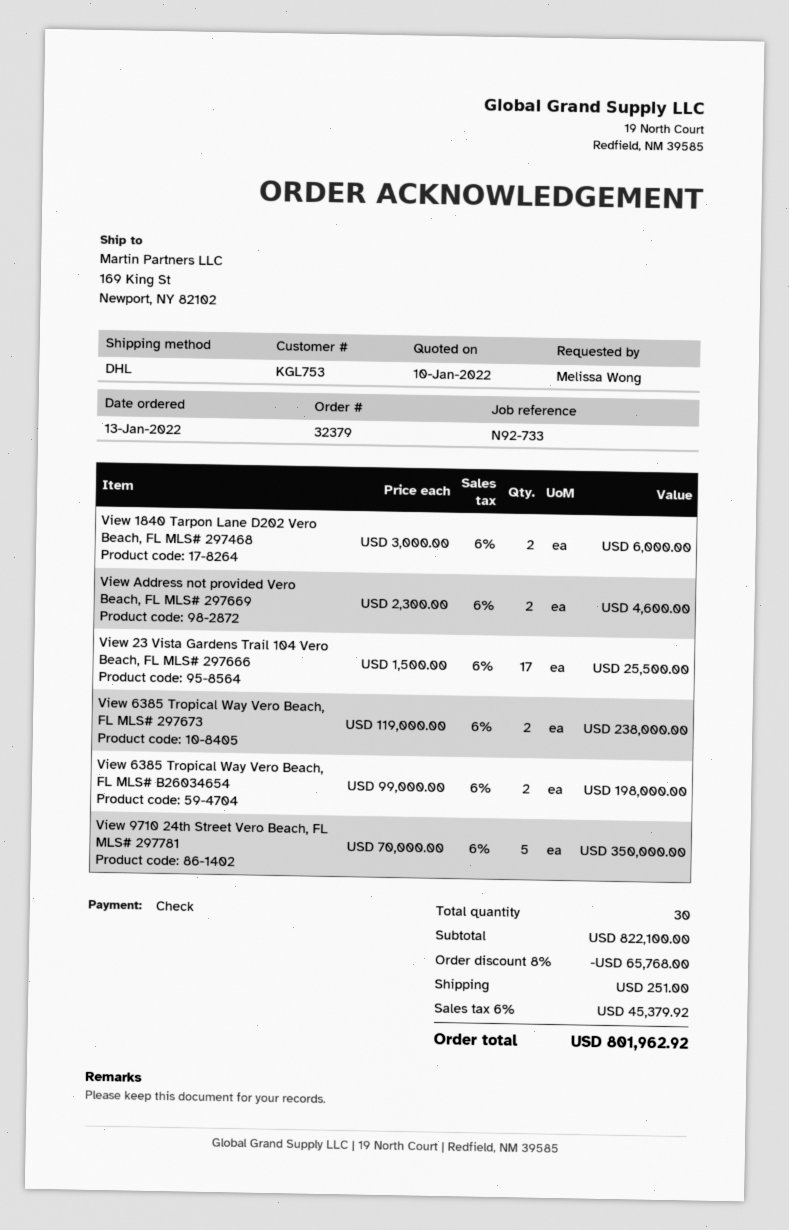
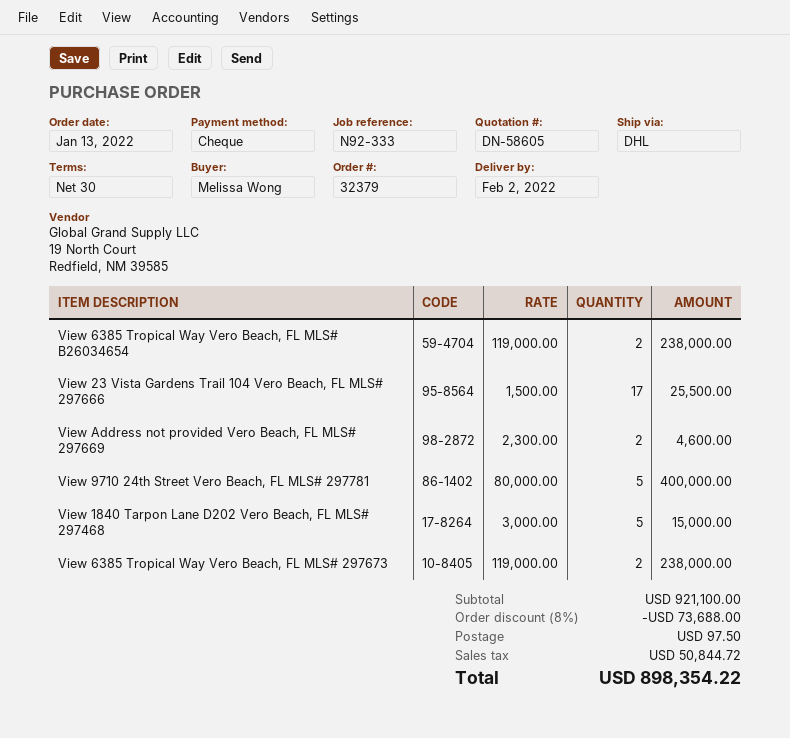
reference: N92-733 -> N92-333
View 1840 Tarpon Lane D202 Vero Beach, FL MLS# 297468: 2 x 3000.00 = 6000.00 -> 5 x 3000.00 = 15000.00
View 6385 Tropical Way Vero Beach, FL MLS# B26034654: 2 x 99000.00 = 198000.00 -> 2 x 119000.00 = 238000.00
View 9710 24th Street Vero Beach, FL MLS# 297781: 5 x 70000.00 = 350000.00 -> 5 x 80000.00 = 400000.00
subtotal: 822100.00 -> 921100.00
discount: 8% = 65768.00 -> 8% = 73688.00
shipping: 251.00 -> 97.50
tax: 45379.92 -> 50844.72
total: 801962.92 -> 898354.22

